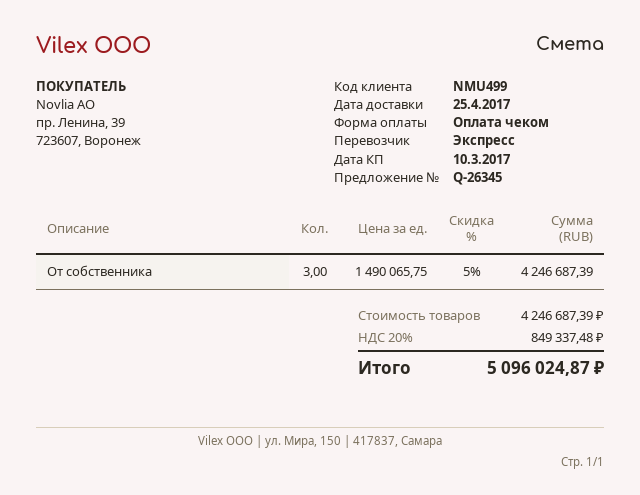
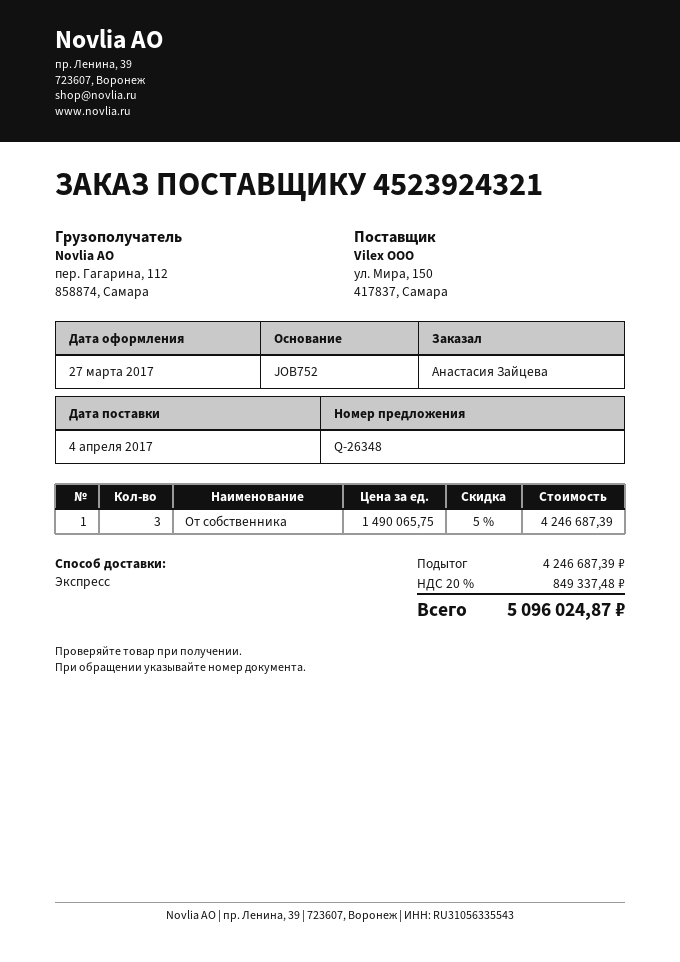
quote number: Q-26345 -> Q-26348
delivery date: 2017-04-25 -> 2017-04-04

